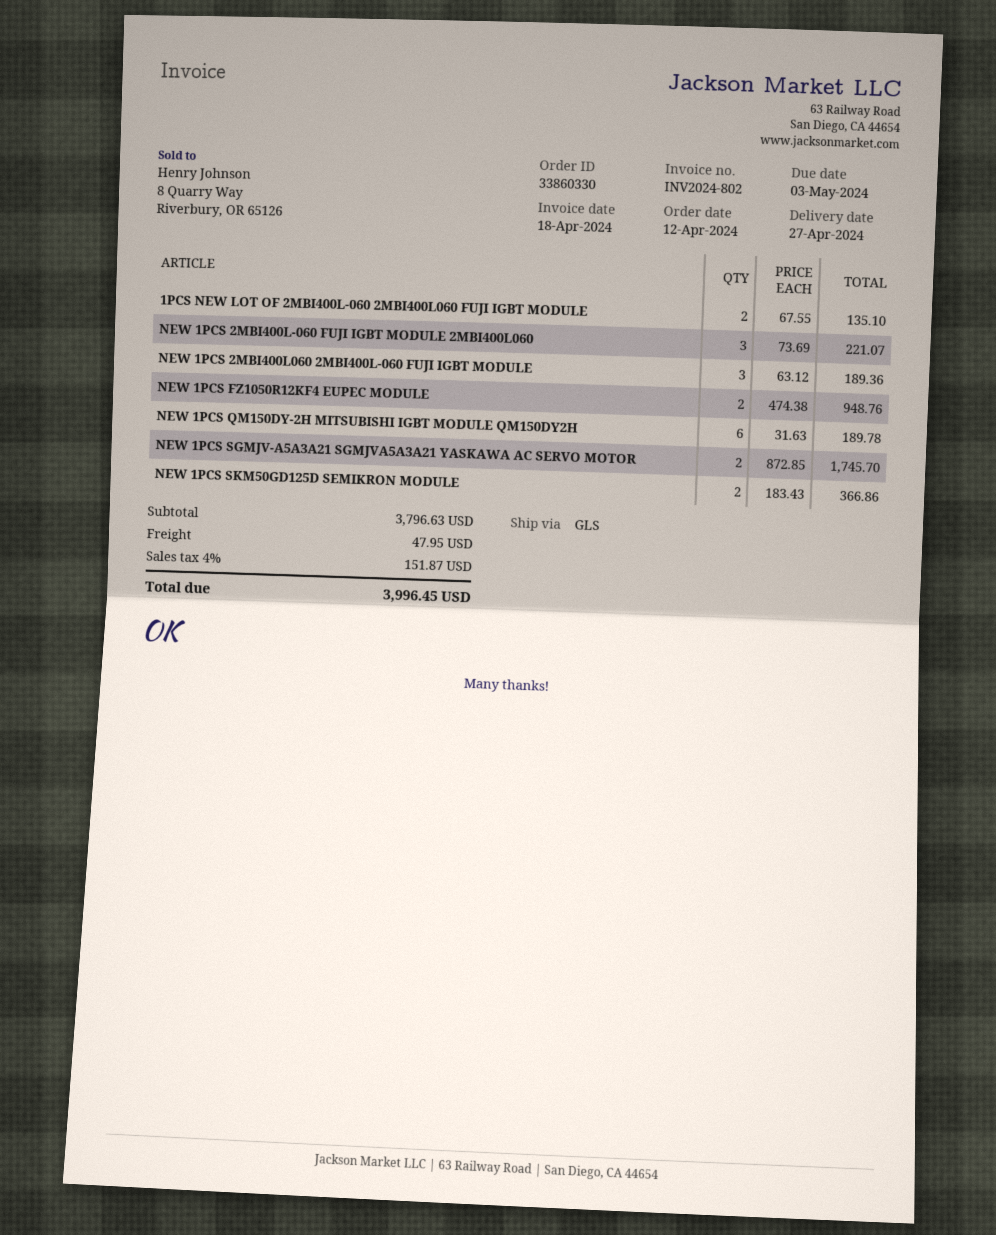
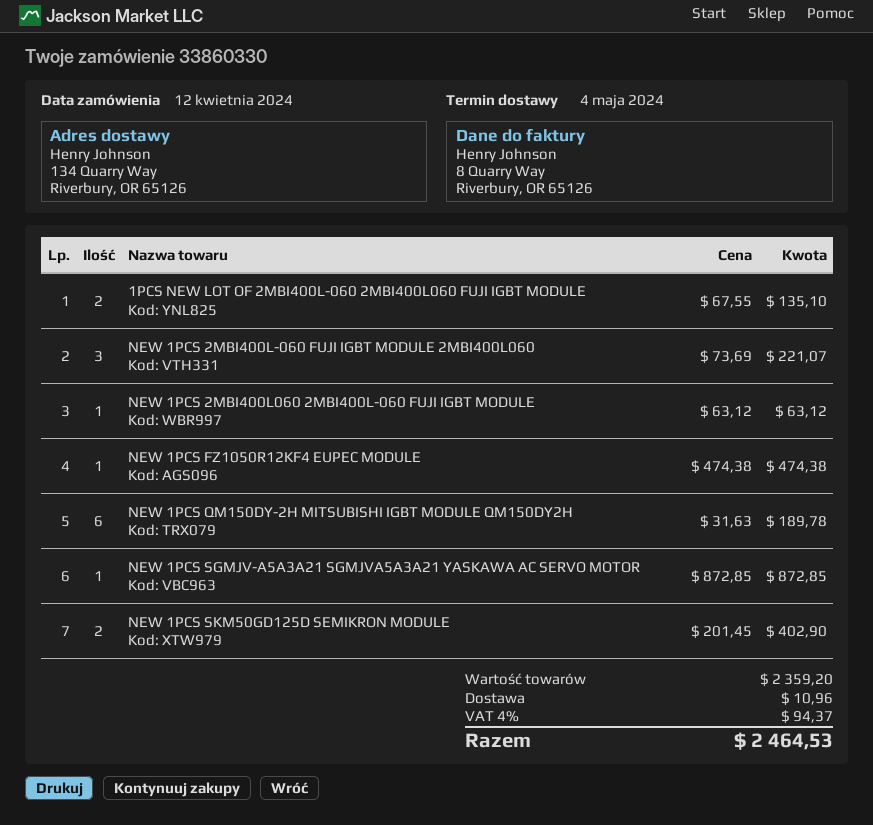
delivery date: 2024-04-27 -> 2024-05-04
NEW 1PCS 2MBI400L060 2MBI400L-060 FUJI IGBT MODULE: 3 x 63.12 = 189.36 -> 1 x 63.12 = 63.12
NEW 1PCS FZ1050R12KF4 EUPEC MODULE: 2 x 474.38 = 948.76 -> 1 x 474.38 = 474.38
NEW 1PCS SGMJV-A5A3A21 SGMJVA5A3A21 YASKAWA AC SERVO MOTOR: 2 x 872.85 = 1745.70 -> 1 x 872.85 = 872.85
NEW 1PCS SKM50GD125D SEMIKRON MODULE: 2 x 183.43 = 366.86 -> 2 x 201.45 = 402.90
subtotal: 3796.63 -> 2359.20
shipping: 47.95 -> 10.96
tax: 4% = 151.87 -> 4% = 94.37
total: 3996.45 -> 2464.53

